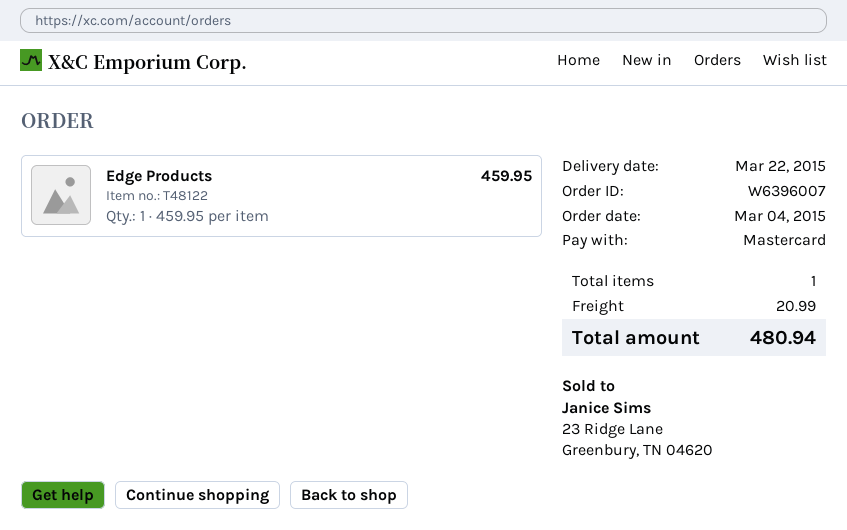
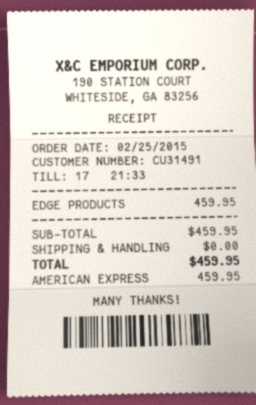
order date: 2015-03-04 -> 2015-02-25
payment method: Mastercard -> American Express
shipping: 20.99 -> 0.00
total: 480.94 -> 459.95

